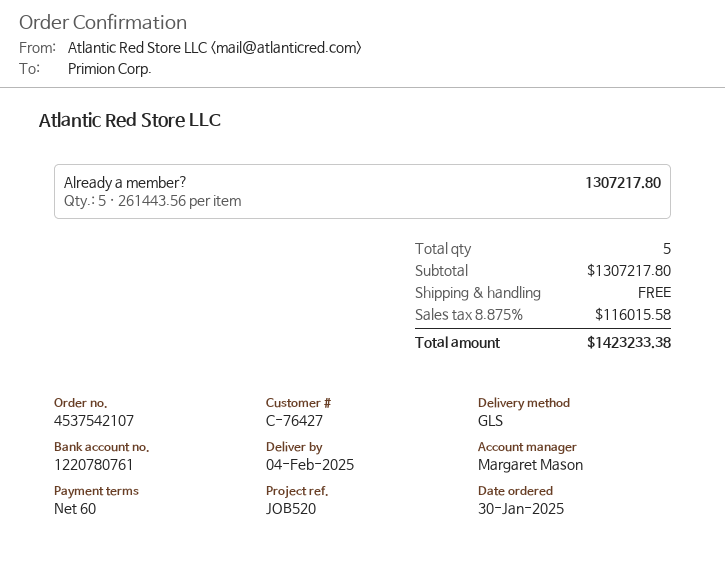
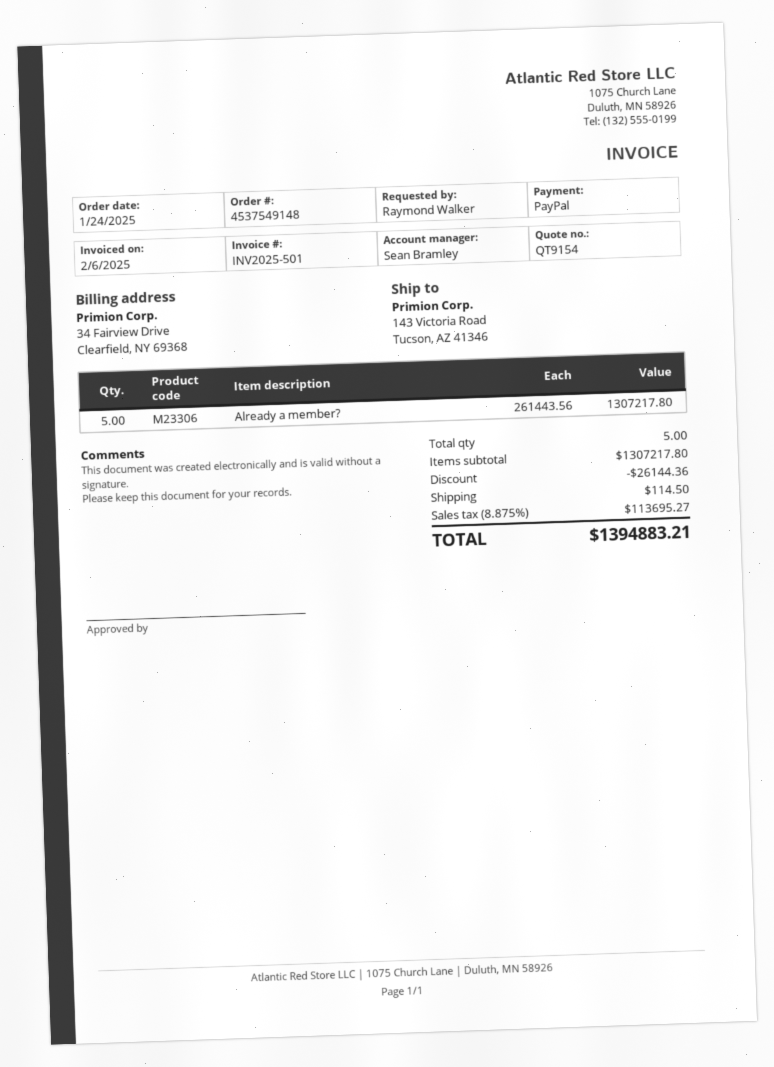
order number: 4537542107 -> 4537549148
order date: 2025-01-30 -> 2025-01-24
sales rep: Margaret Mason -> Sean Bramley
discount: none -> 26144.36
shipping: 0.00 -> 114.50
tax: 8.875% = 116015.58 -> 8.875% = 113695.27
total: 1423233.38 -> 1394883.21

